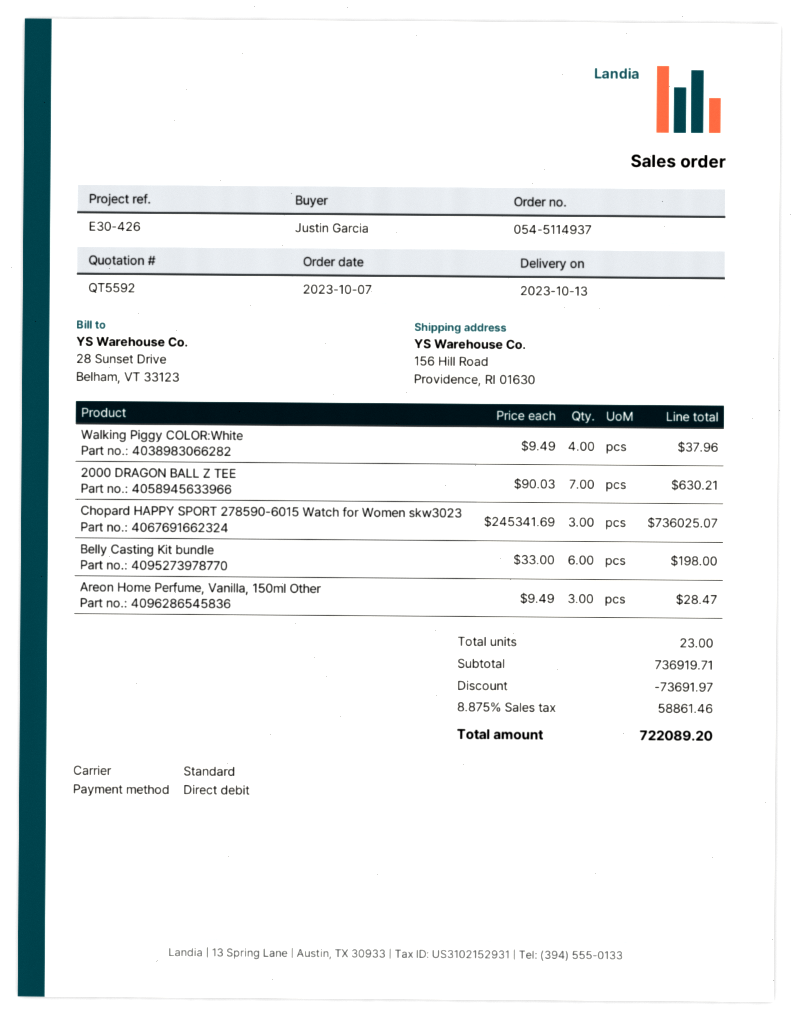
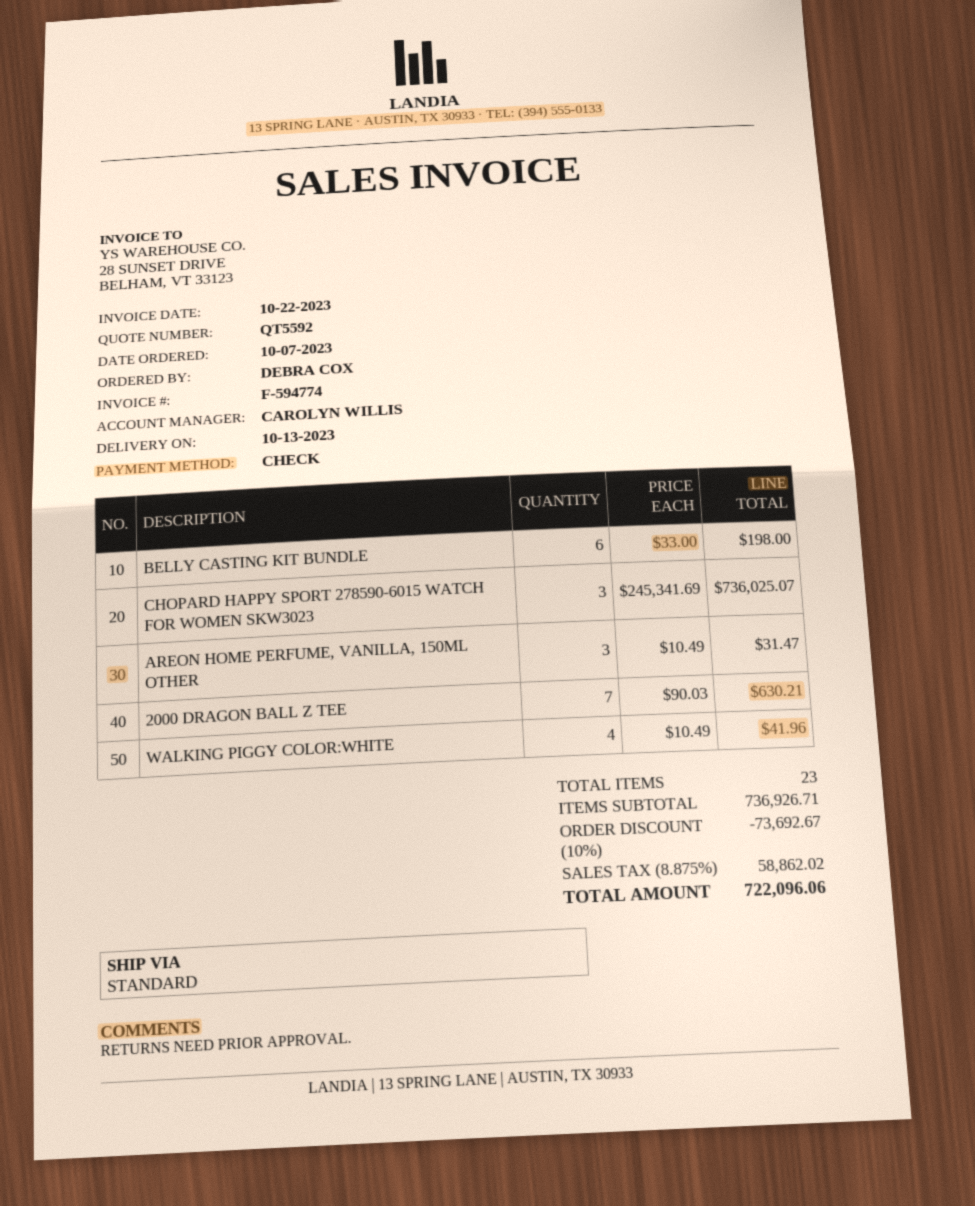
ordered by: Justin Garcia -> DEBRA COX
payment method: direct debit -> cheque
Walking Piggy COLOR:White: 4 x 9.49 = 37.96 -> 4 x 10.49 = 41.96
Areon Home Perfume, Vanilla, 150ml Other: 3 x 9.49 = 28.47 -> 3 x 10.49 = 31.47
subtotal: 736919.71 -> 736926.71
discount: 73691.97 -> 73692.67
tax: 8.875% = 58861.46 -> 8.875% = 58862.02
total: 722089.20 -> 722096.06

